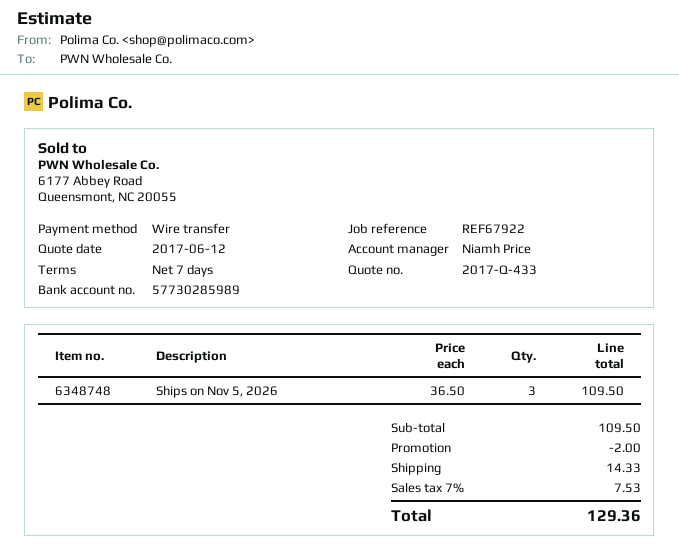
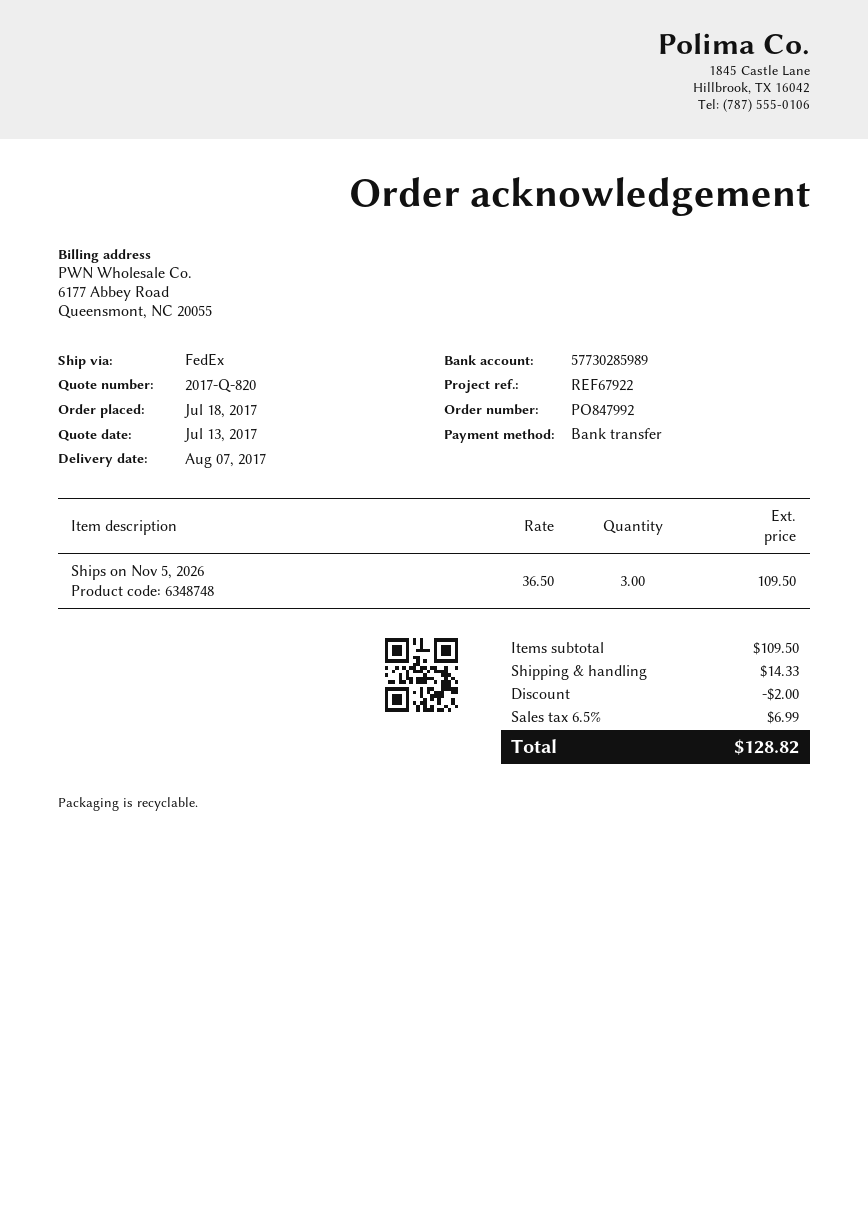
quote number: 2017-Q-433 -> 2017-Q-820
quote date: 2017-06-12 -> 2017-07-13
tax: 7% = 7.53 -> 6.5% = 6.99
total: 129.36 -> 128.82

